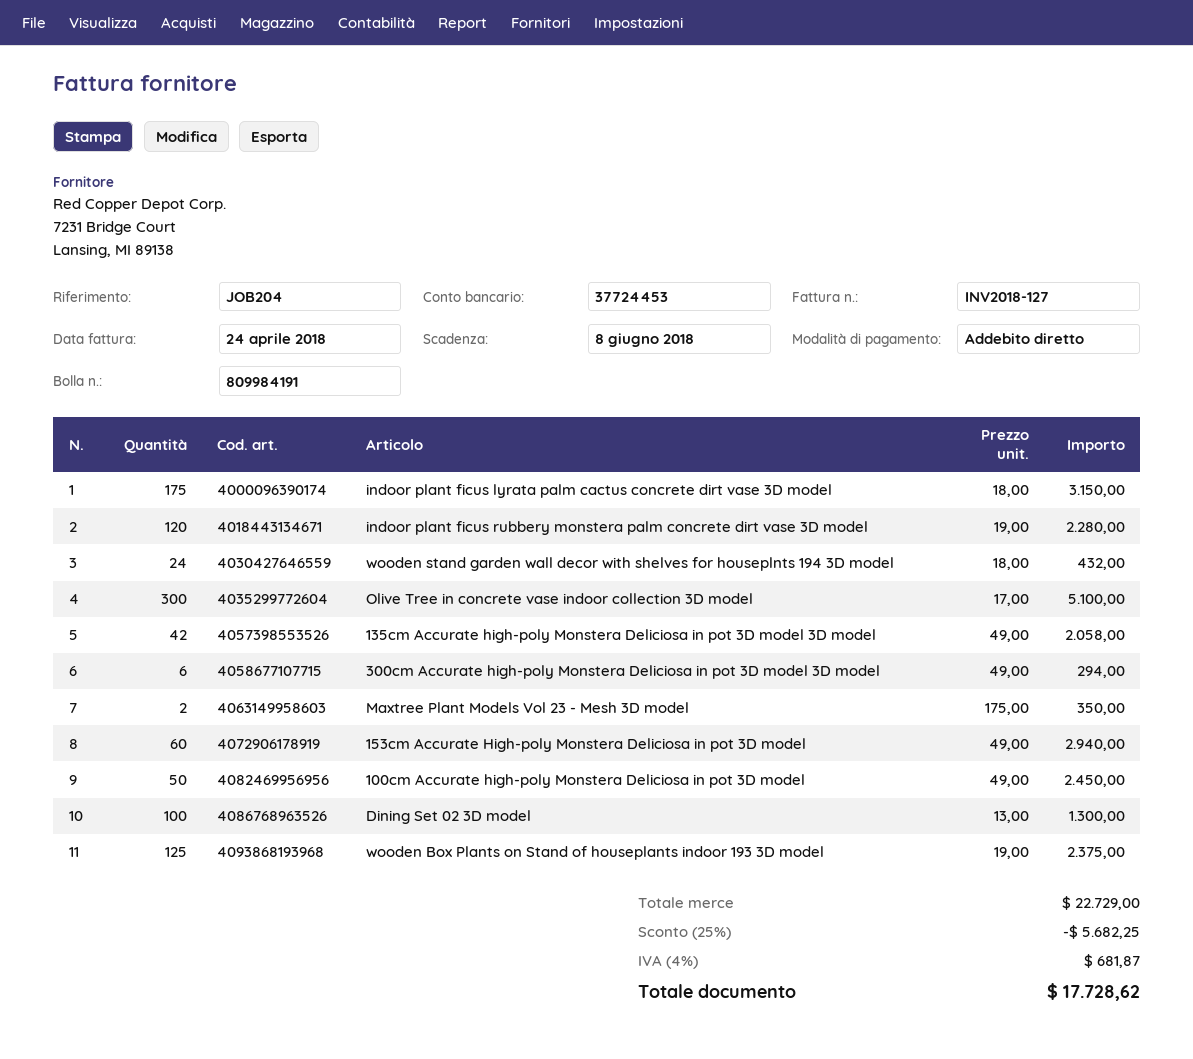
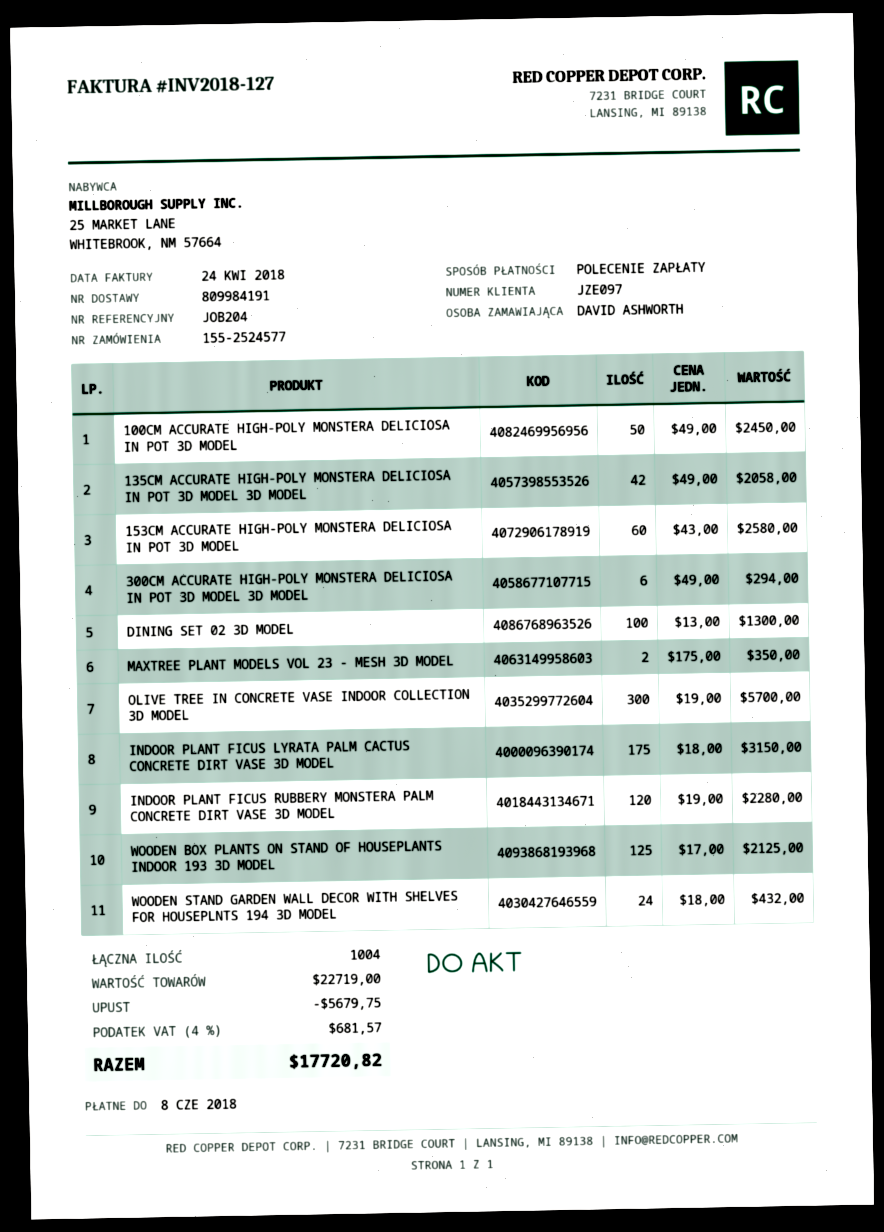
Olive Tree in concrete vase indoor collection 3D model: 300 x 17.00 = 5100.00 -> 300 x 19.00 = 5700.00
153cm Accurate High-poly Monstera Deliciosa in pot 3D model: 60 x 49.00 = 2940.00 -> 60 x 43.00 = 2580.00
wooden Box Plants on Stand of houseplants indoor 193 3D model: 125 x 19.00 = 2375.00 -> 125 x 17.00 = 2125.00
subtotal: 22729.00 -> 22719.00
discount: 5682.25 -> 5679.75
tax: 4% = 681.87 -> 4% = 681.57
total: 17728.62 -> 17720.82

